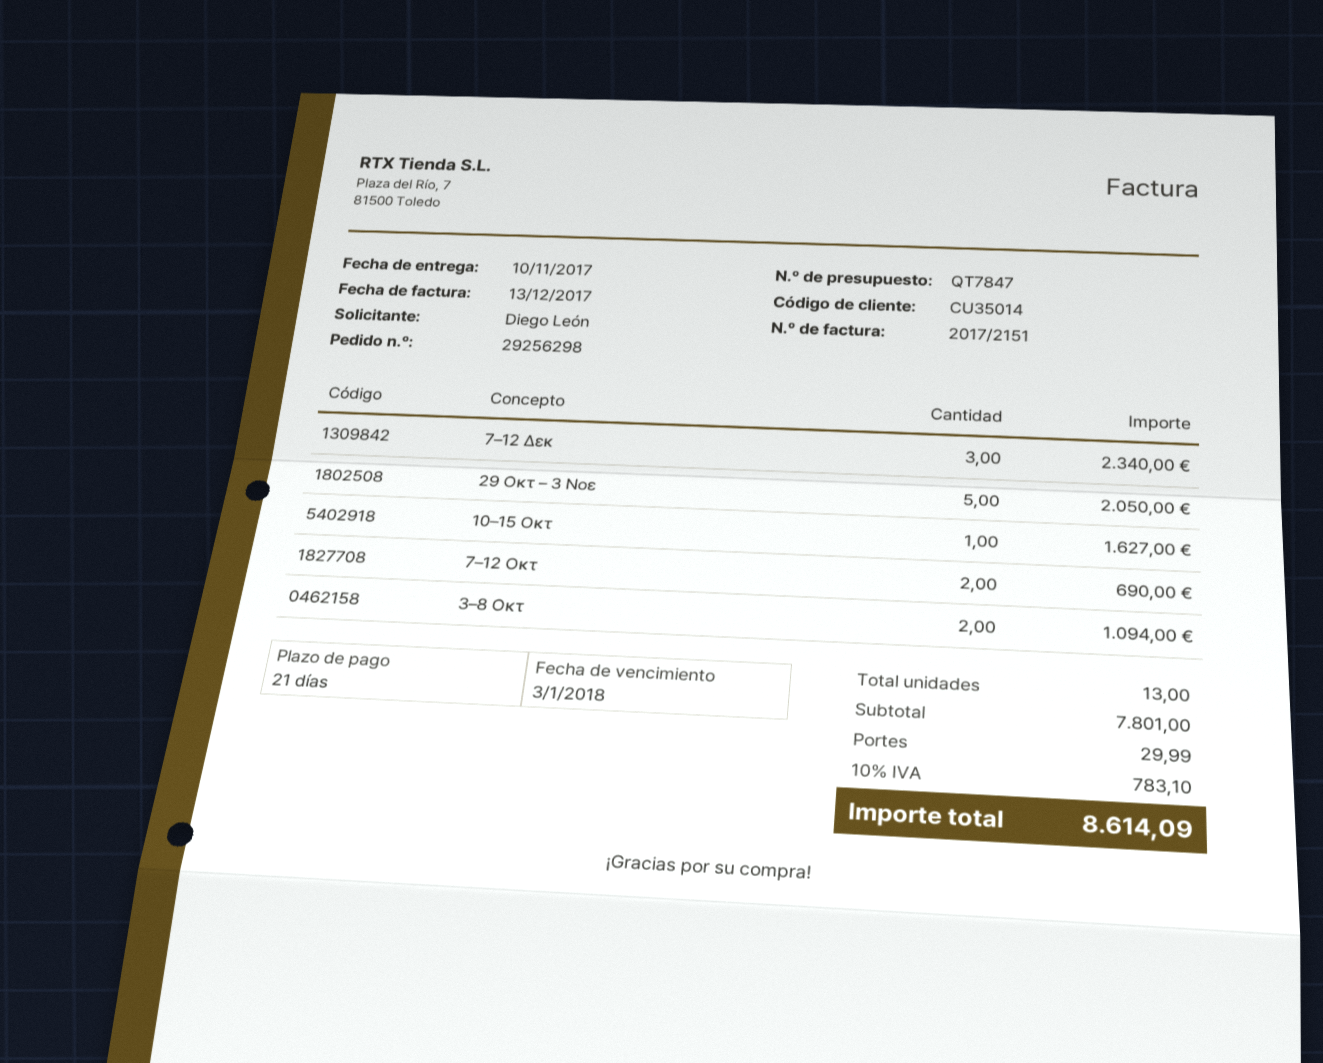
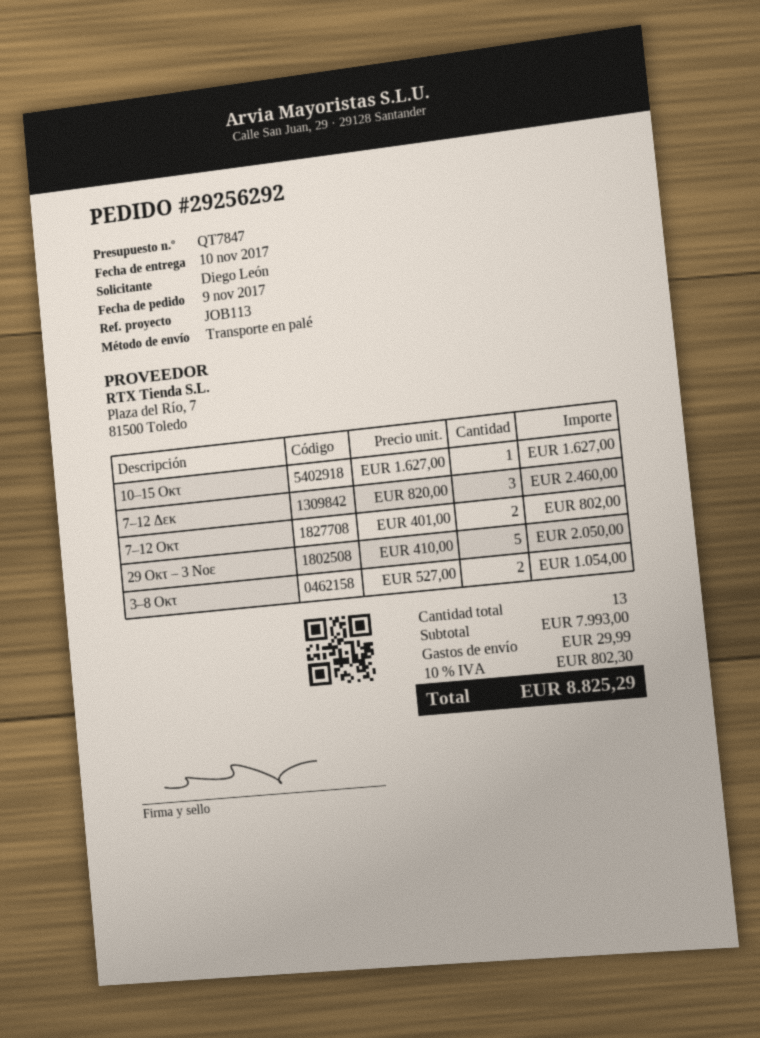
order number: 29256298 -> 29256292
7–12 Δεκ: 3 for 2340.00 -> 3 for 2460.00
7–12 Οκτ: 2 for 690.00 -> 2 for 802.00
3–8 Οκτ: 2 for 1094.00 -> 2 for 1054.00
subtotal: 7801.00 -> 7993.00
tax: 10% = 783.10 -> 10% = 802.30
total: 8614.09 -> 8825.29

